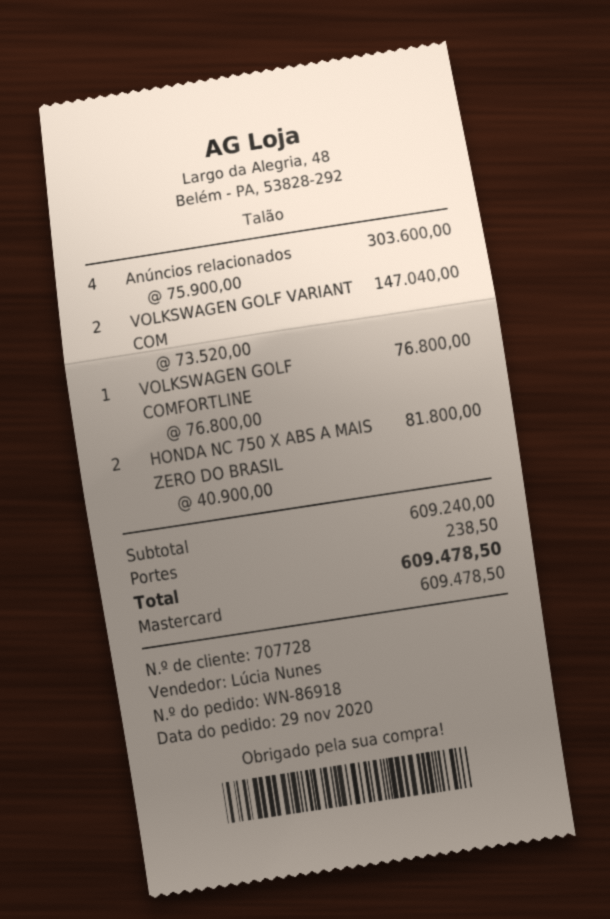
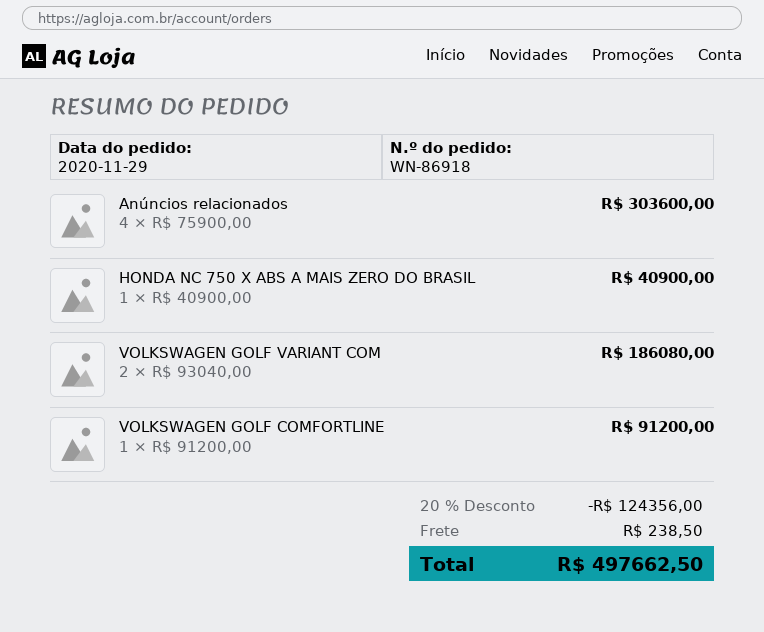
VOLKSWAGEN GOLF VARIANT COM: 2 x 73520.00 = 147040.00 -> 2 x 93040.00 = 186080.00
VOLKSWAGEN GOLF COMFORTLINE: 1 x 76800.00 = 76800.00 -> 1 x 91200.00 = 91200.00
HONDA NC 750 X ABS A MAIS ZERO DO BRASIL: 2 x 40900.00 = 81800.00 -> 1 x 40900.00 = 40900.00
discount: none -> 20% = 124356.00
total: 609478.50 -> 497662.50

